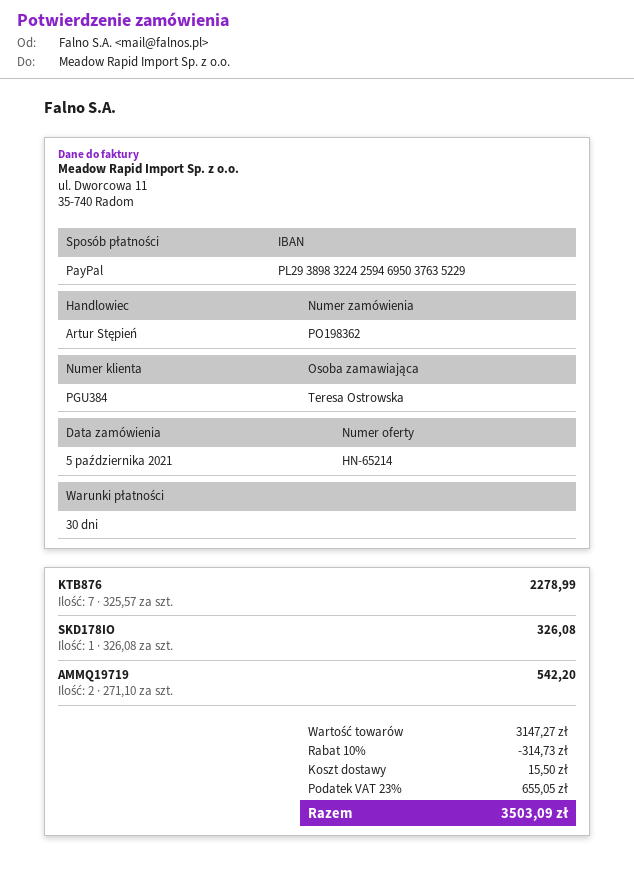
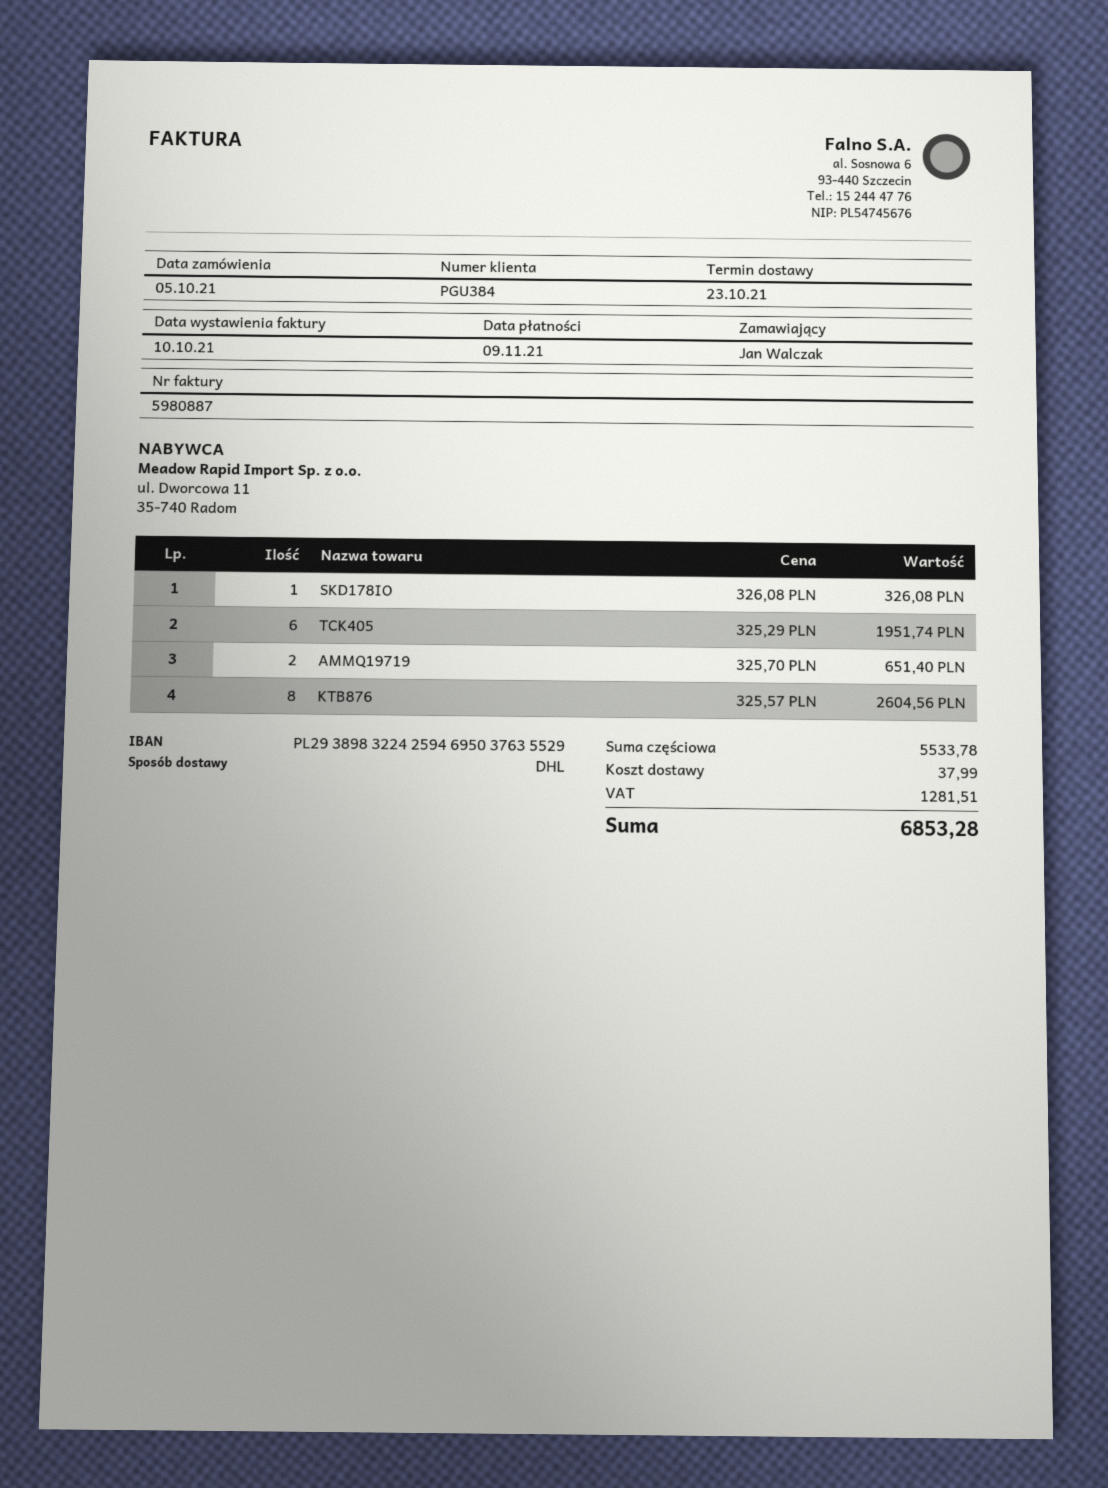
ordered by: Teresa Ostrowska -> Jan Walczak
bank account: PL29389832242594695037635229 -> PL29389832242594695037635529
KTB876: 7 x 325.57 = 2278.99 -> 8 x 325.57 = 2604.56
AMMQ19719: 2 x 271.10 = 542.20 -> 2 x 325.70 = 651.40
TCK405: none -> 6 x 325.29 = 1951.74
subtotal: 3147.27 -> 5533.78
discount: 10% = 314.73 -> none
shipping: 15.50 -> 37.99
tax: 655.05 -> 1281.51
total: 3503.09 -> 6853.28

